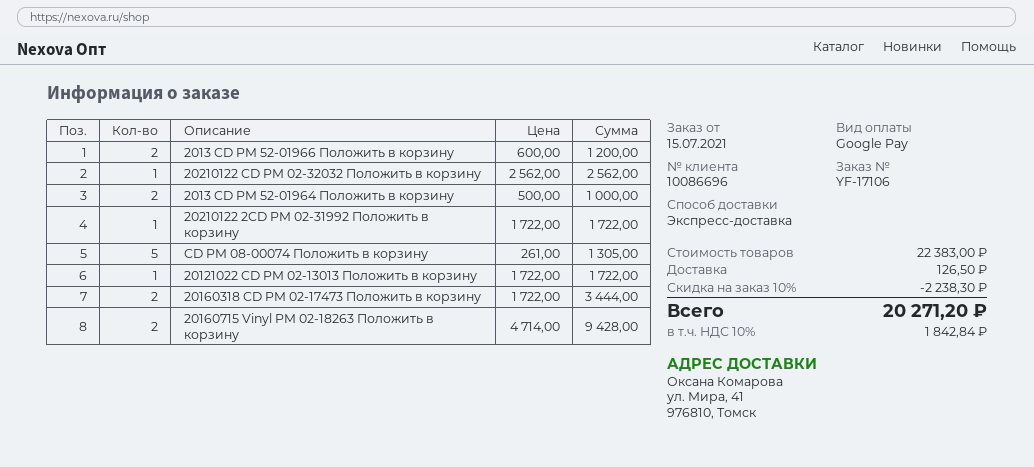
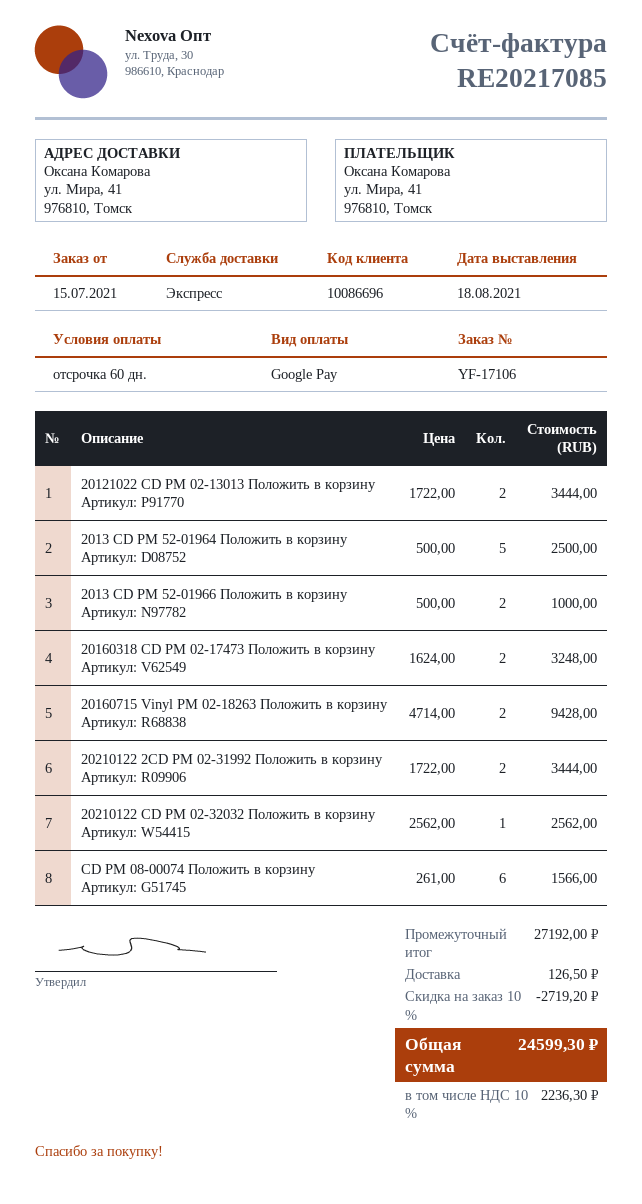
2013 CD PM 52-01966 Положить в корзину: 2 x 600.00 = 1200.00 -> 2 x 500.00 = 1000.00
2013 CD PM 52-01964 Положить в корзину: 2 x 500.00 = 1000.00 -> 5 x 500.00 = 2500.00
20210122 2CD PM 02-31992 Положить в корзину: 1 x 1722.00 = 1722.00 -> 2 x 1722.00 = 3444.00
CD PM 08-00074 Положить в корзину: 5 x 261.00 = 1305.00 -> 6 x 261.00 = 1566.00
20121022 CD PM 02-13013 Положить в корзину: 1 x 1722.00 = 1722.00 -> 2 x 1722.00 = 3444.00
20160318 CD PM 02-17473 Положить в корзину: 2 x 1722.00 = 3444.00 -> 2 x 1624.00 = 3248.00
subtotal: 22383.00 -> 27192.00
discount: 10% = 2238.30 -> 10% = 2719.20
tax: 10% = 1842.84 -> 10% = 2236.30
total: 20271.20 -> 24599.30

